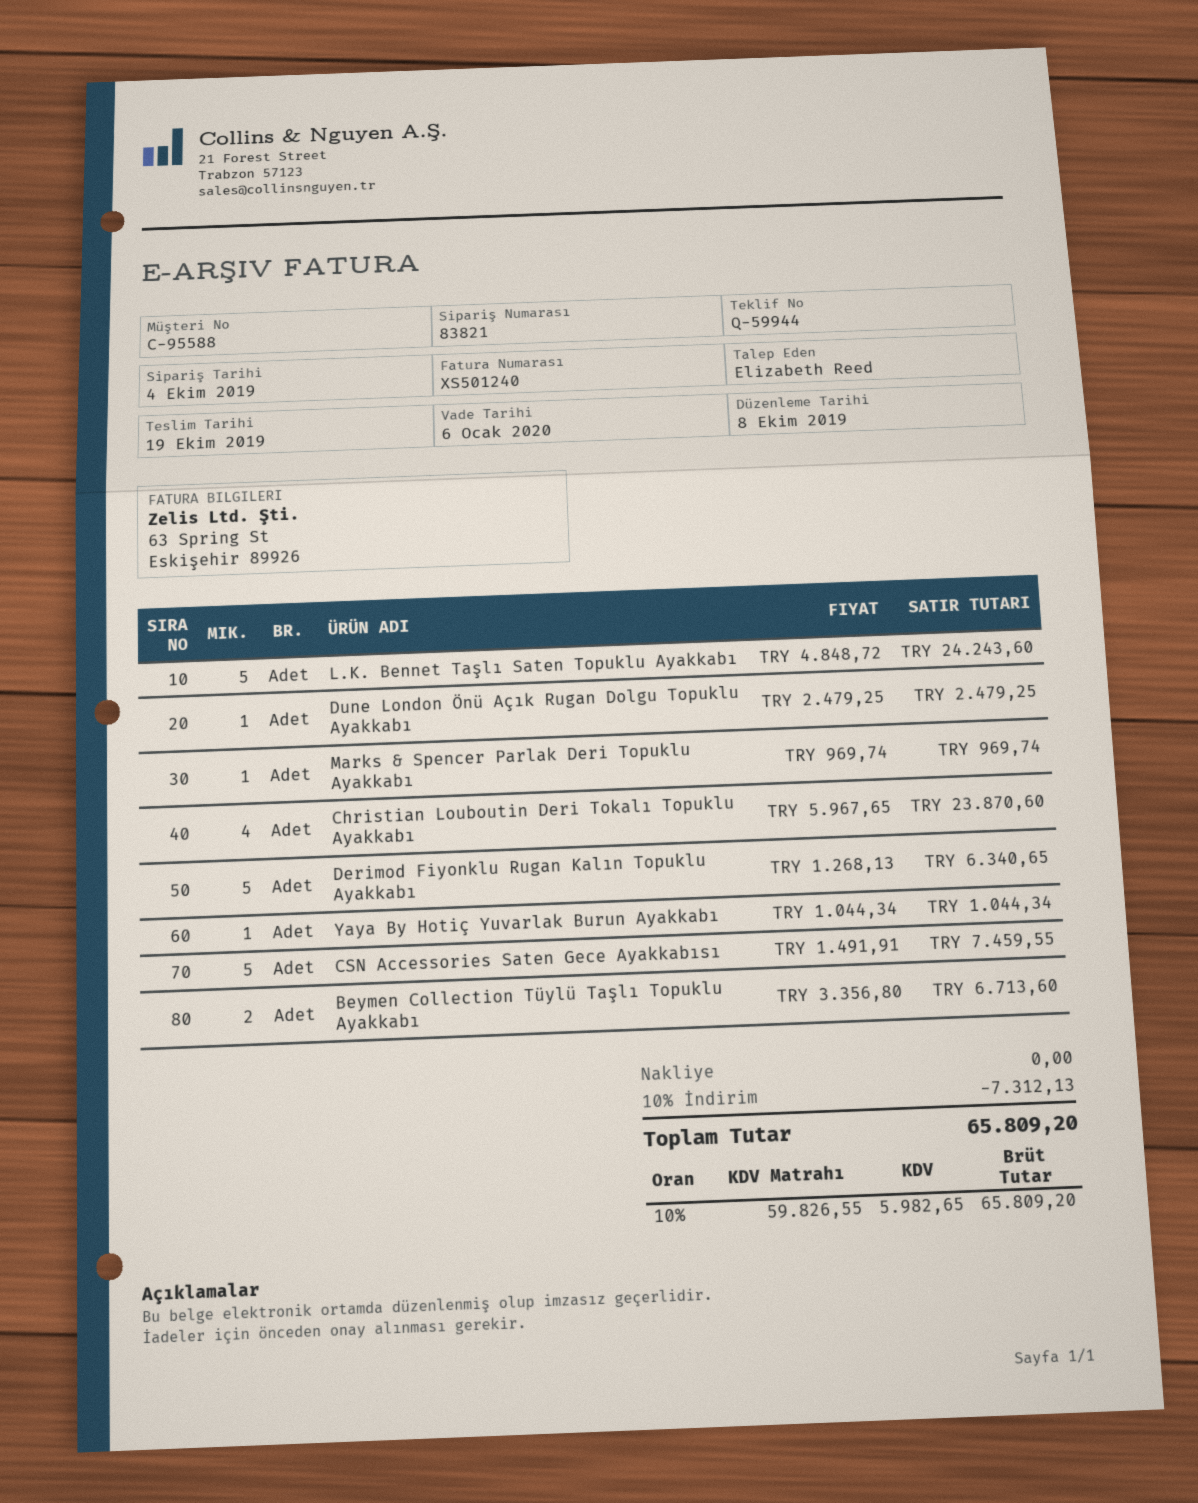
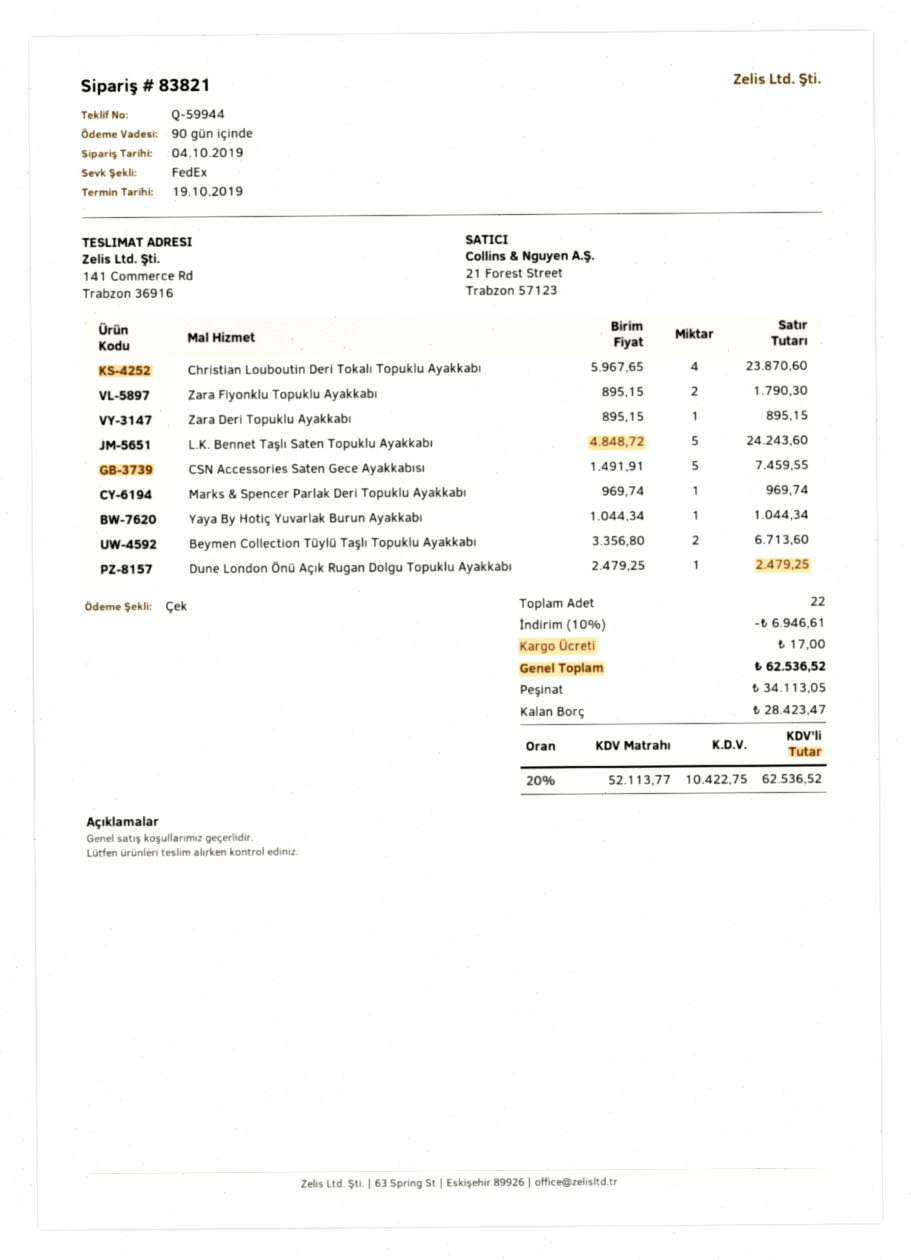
Derimod Fiyonklu Rugan Kalın Topuklu Ayakkabı: 5 x 1268.13 = 6340.65 -> none
Zara Fiyonklu Topuklu Ayakkabı: none -> 2 x 895.15 = 1790.30
Zara Deri Topuklu Ayakkabı: none -> 1 x 895.15 = 895.15
discount: 10% = 7312.13 -> 10% = 6946.61
shipping: 0.00 -> 17.00
net: 59826.55 -> 52113.77
tax: 10% = 5982.65 -> 20% = 10422.75
total: 65809.20 -> 62536.52

